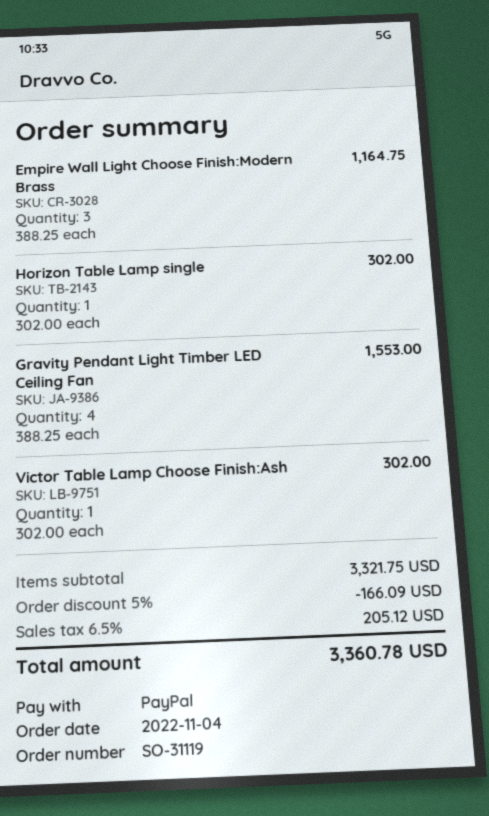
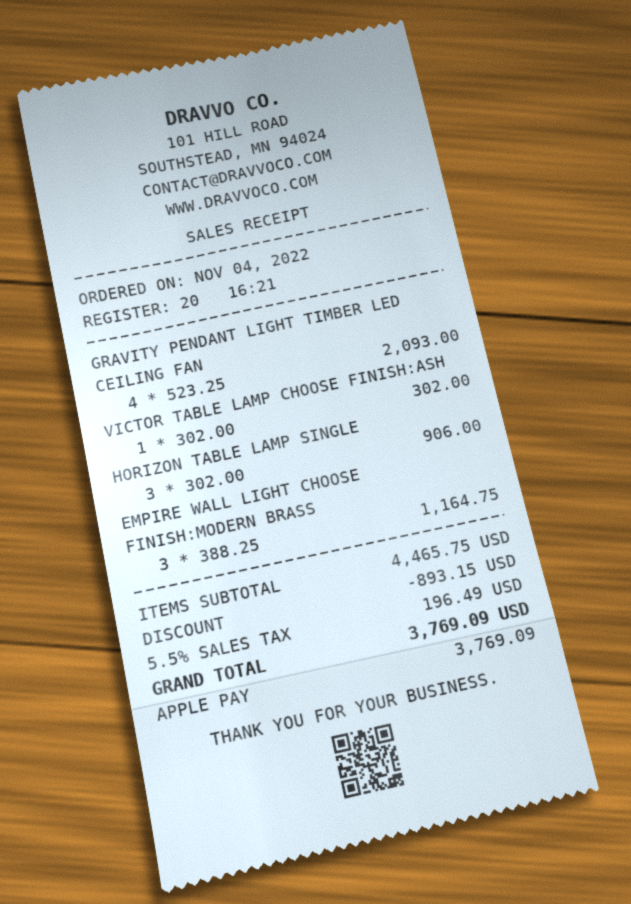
payment method: PayPal -> Apple Pay
Horizon Table Lamp single: 1 x 302.00 = 302.00 -> 3 x 302.00 = 906.00
Gravity Pendant Light Timber LED Ceiling Fan: 4 x 388.25 = 1553.00 -> 4 x 523.25 = 2093.00
subtotal: 3321.75 -> 4465.75
discount: 166.09 -> 893.15
tax: 6.5% = 205.12 -> 5.5% = 196.49
total: 3360.78 -> 3769.09

